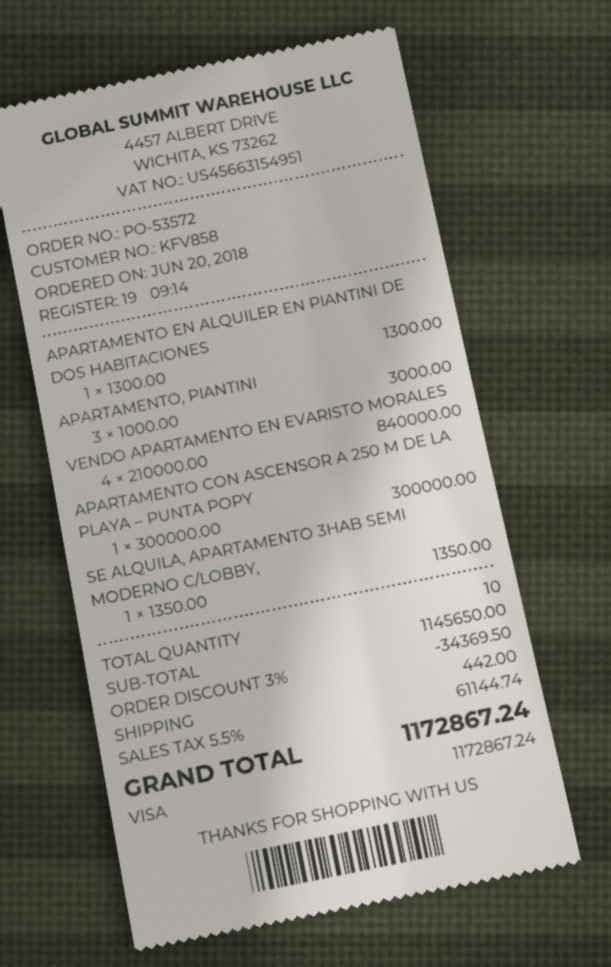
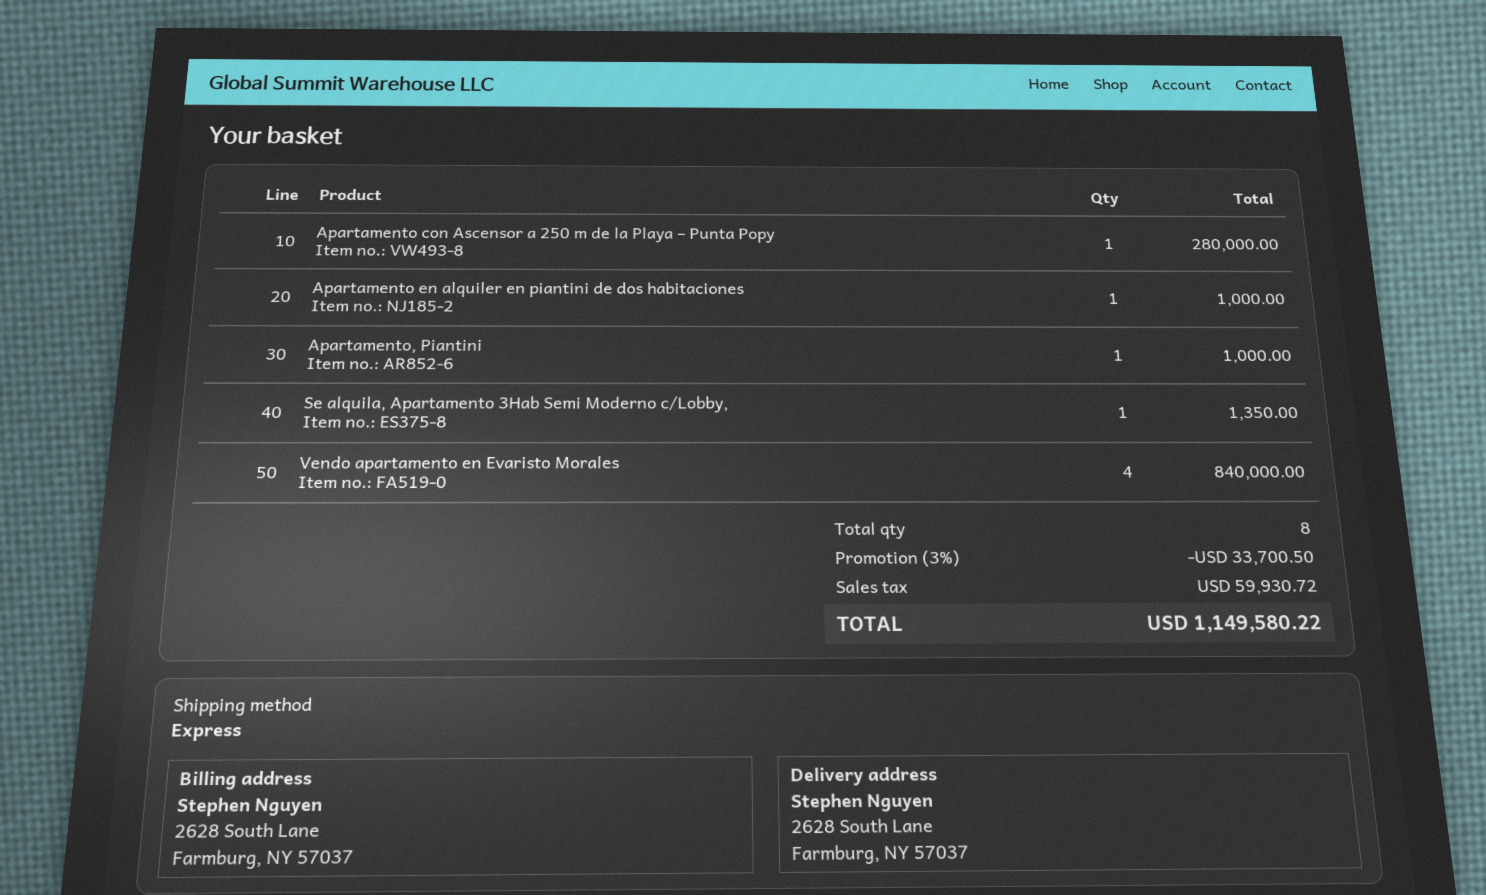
APARTAMENTO EN ALQUILER EN PIANTINI DE DOS HABITACIONES: 1 for 1300.00 -> 1 for 1000.00
APARTAMENTO, PIANTINI: 3 for 3000.00 -> 1 for 1000.00
APARTAMENTO CON ASCENSOR A 250 M DE LA PLAYA – PUNTA POPY: 1 for 300000.00 -> 1 for 280000.00
total quantity: 10 -> 8
discount: 3% = 34369.50 -> 3% = 33700.50
shipping: 442.00 -> none
tax: 61144.74 -> 59930.72
total: 1172867.24 -> 1149580.22

